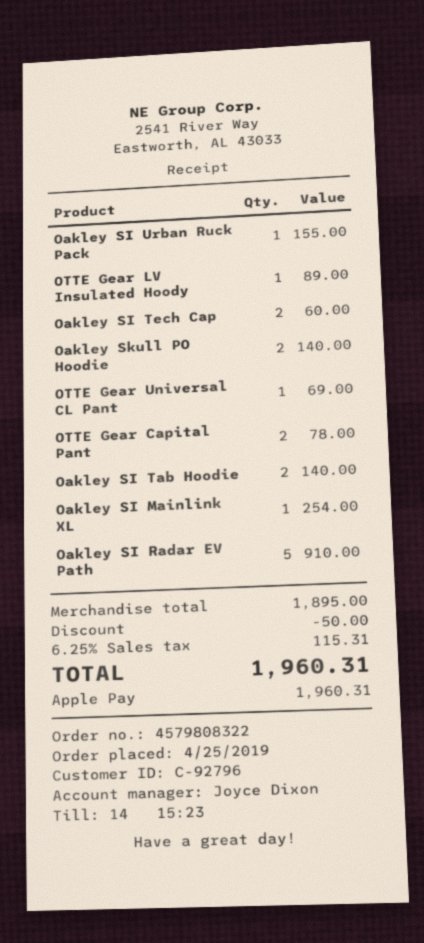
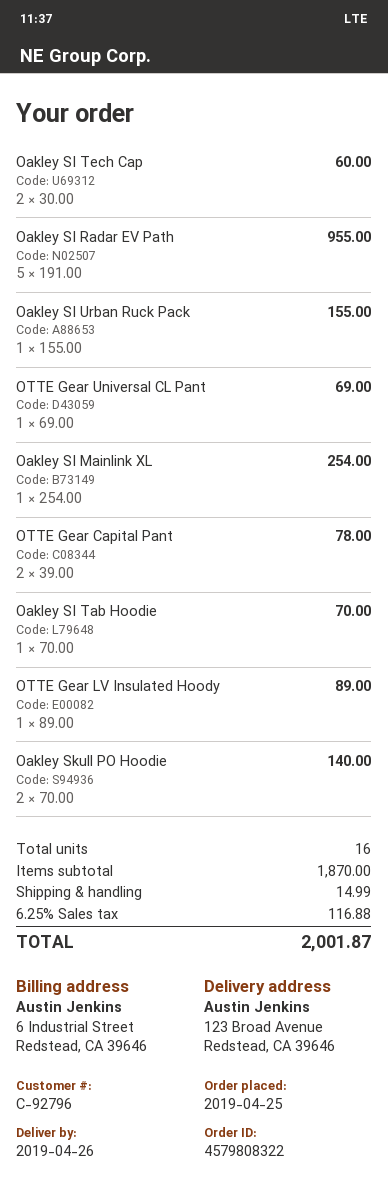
Oakley SI Tab Hoodie: 2 for 140.00 -> 1 for 70.00
Oakley SI Radar EV Path: 5 for 910.00 -> 5 for 955.00
subtotal: 1895.00 -> 1870.00
discount: 50.00 -> none
shipping: none -> 14.99
tax: 6.25% = 115.31 -> 6.25% = 116.88
total: 1960.31 -> 2001.87

